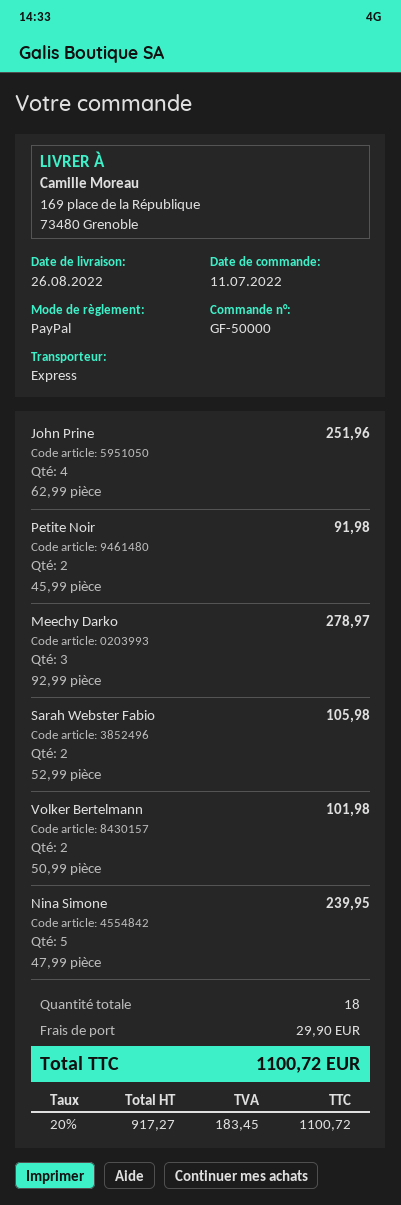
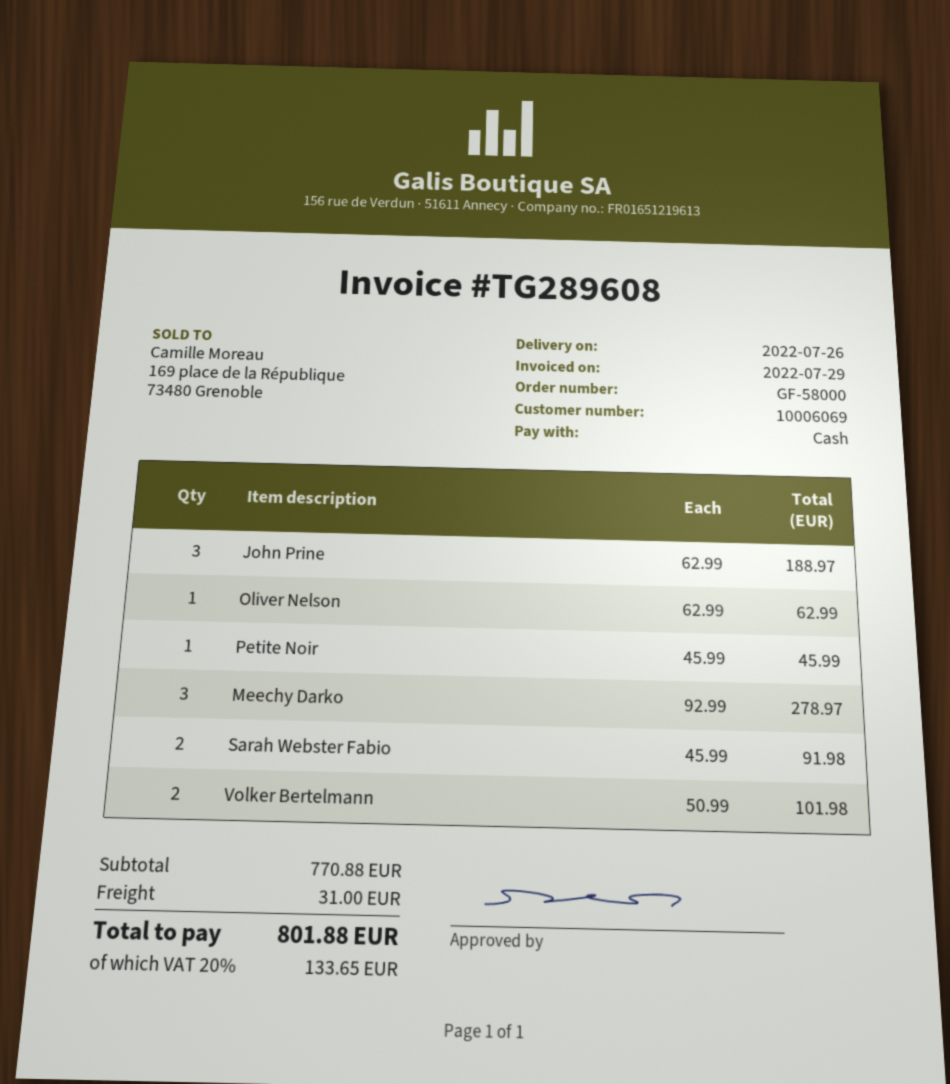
order number: GF-50000 -> GF-58000
delivery date: 2022-08-26 -> 2022-07-26
payment method: PayPal -> cash
John Prine: 4 x 62.99 = 251.96 -> 3 x 62.99 = 188.97
Petite Noir: 2 x 45.99 = 91.98 -> 1 x 45.99 = 45.99
Sarah Webster Fabio: 2 x 52.99 = 105.98 -> 2 x 45.99 = 91.98
Nina Simone: 5 x 47.99 = 239.95 -> none
Oliver Nelson: none -> 1 x 62.99 = 62.99
shipping: 29.90 -> 31.00
tax: 20% = 183.45 -> 20% = 133.65
total: 1100.72 -> 801.88

